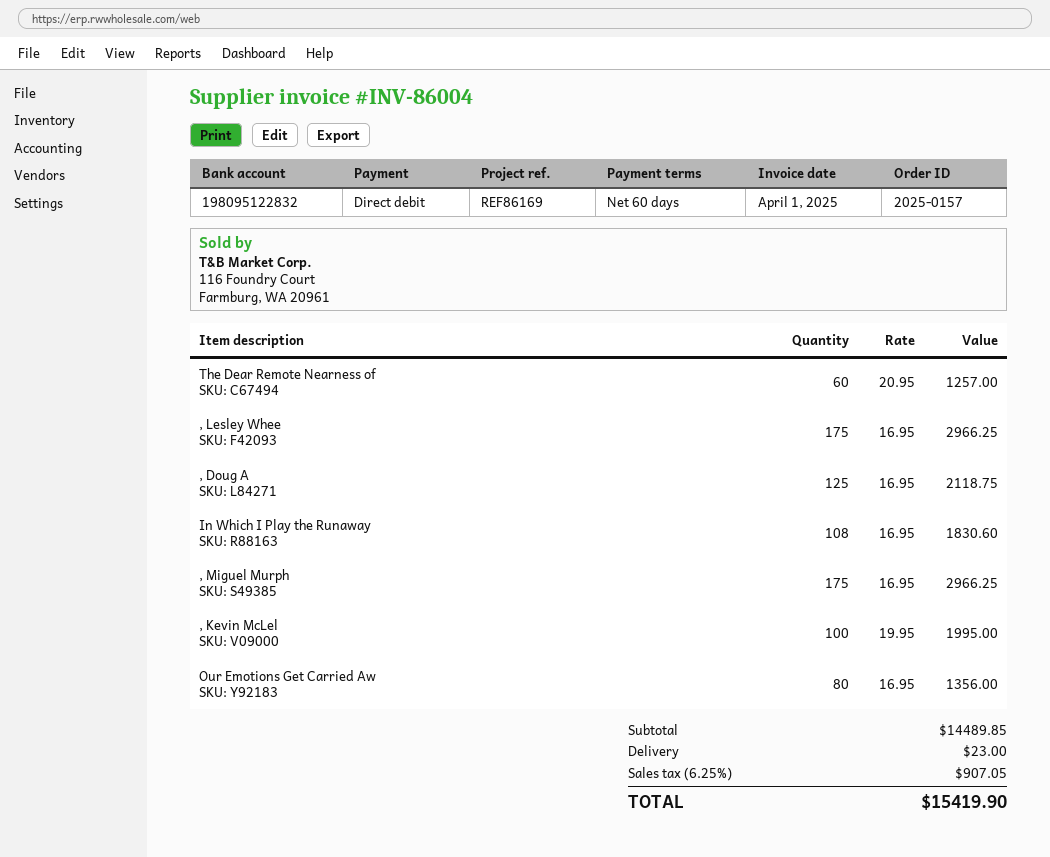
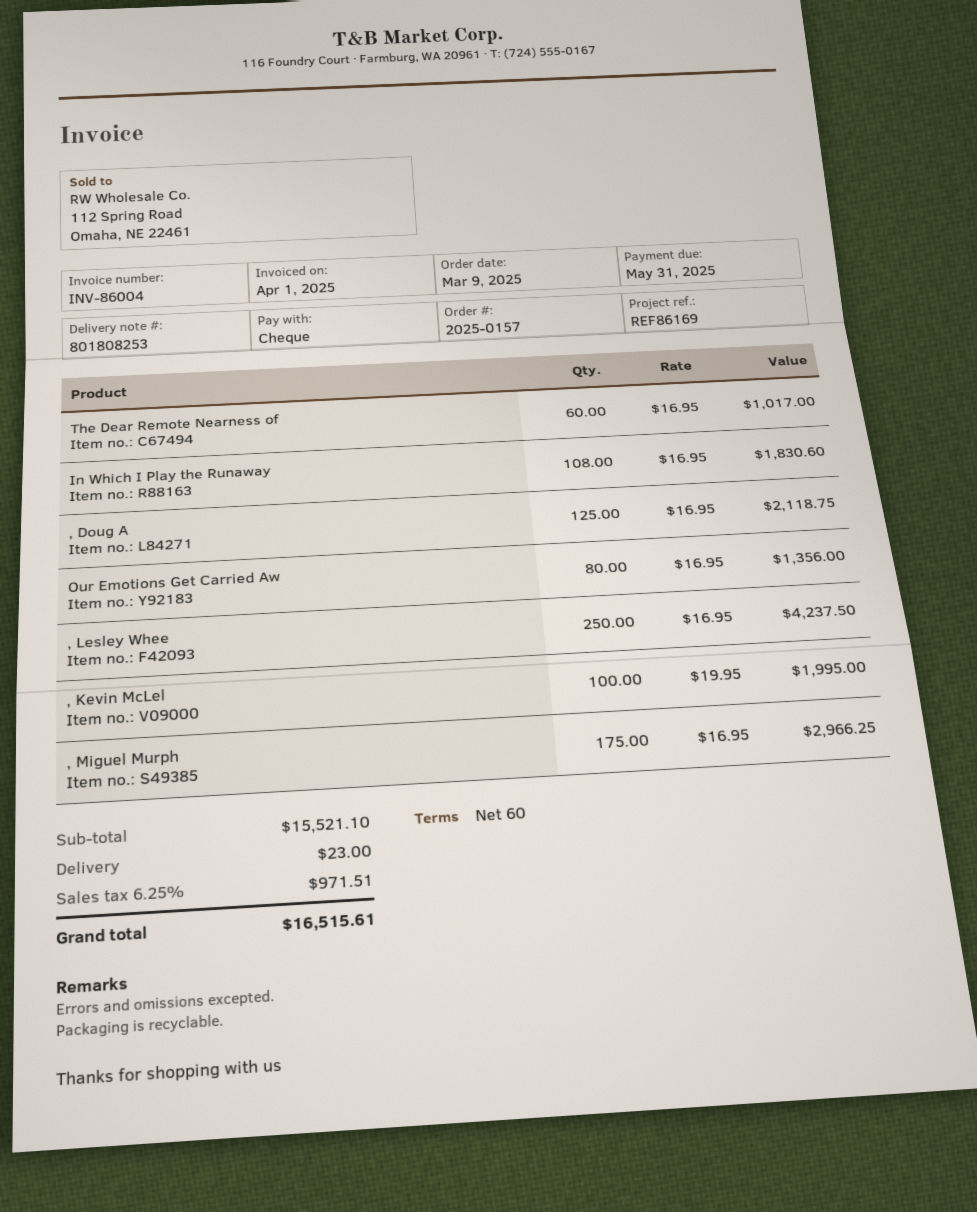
payment method: direct debit -> cheque
The Dear Remote Nearness of: 60 x 20.95 = 1257.00 -> 60 x 16.95 = 1017.00
, Lesley Whee: 175 x 16.95 = 2966.25 -> 250 x 16.95 = 4237.50
subtotal: 14489.85 -> 15521.10
tax: 6.25% = 907.05 -> 6.25% = 971.51
total: 15419.90 -> 16515.61

